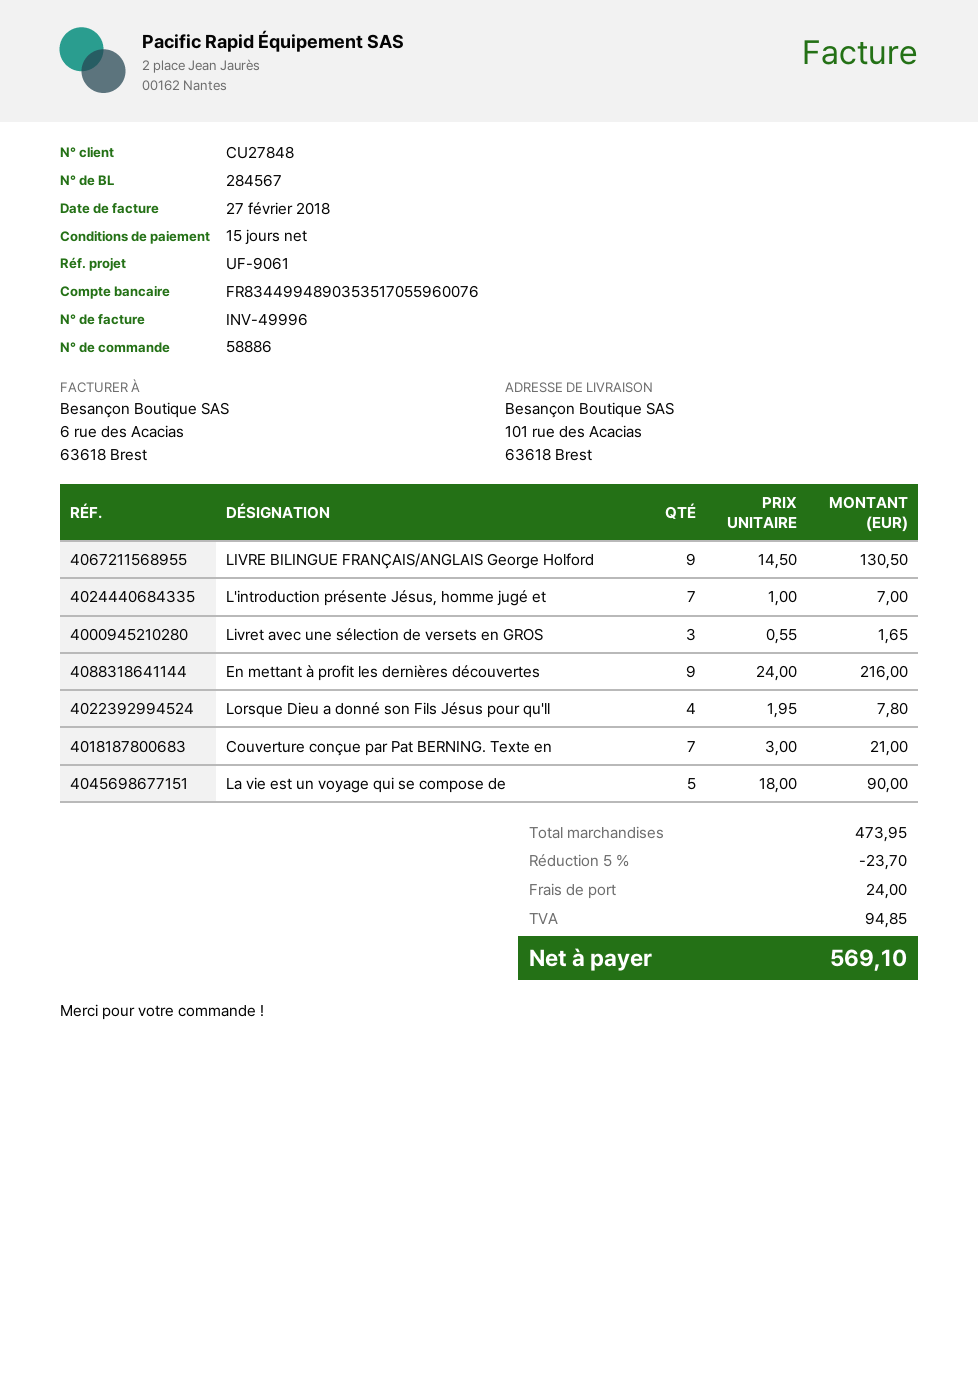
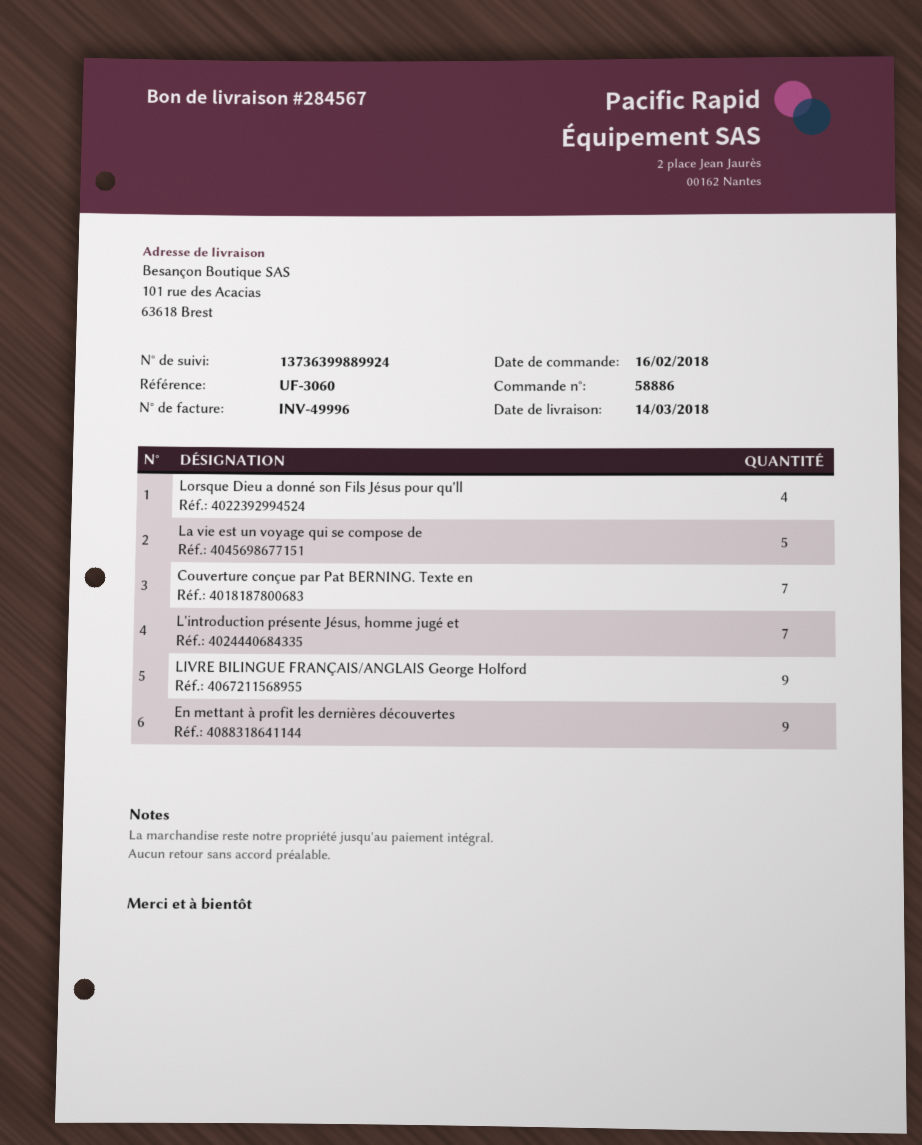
reference: UF-9061 -> UF-3060
Livret avec une sélection de versets en GROS: 3 -> none

